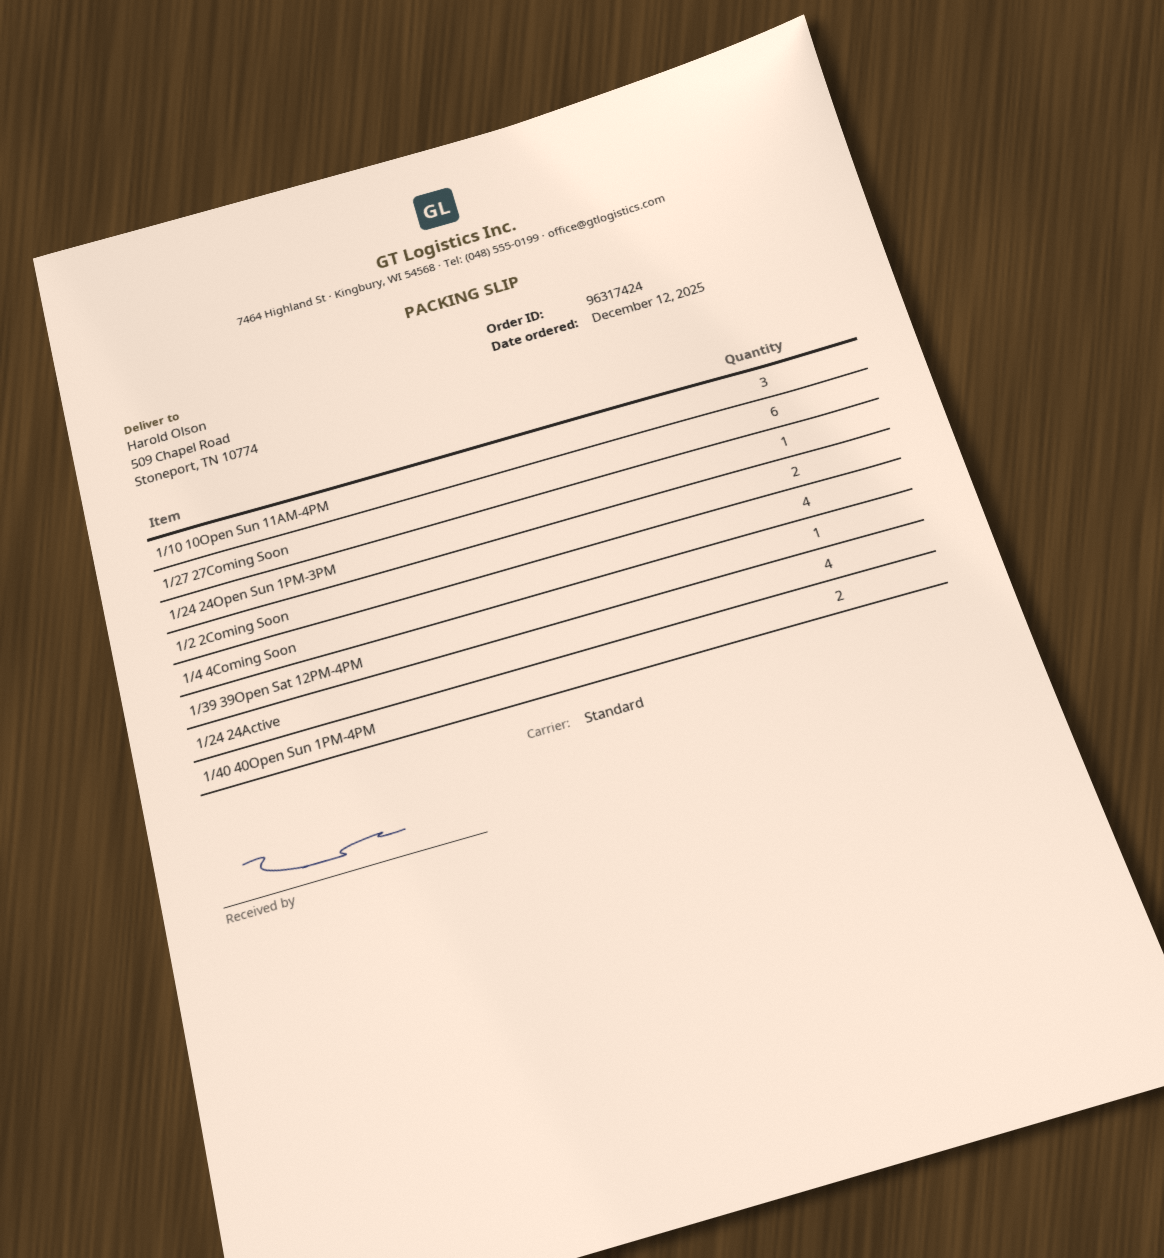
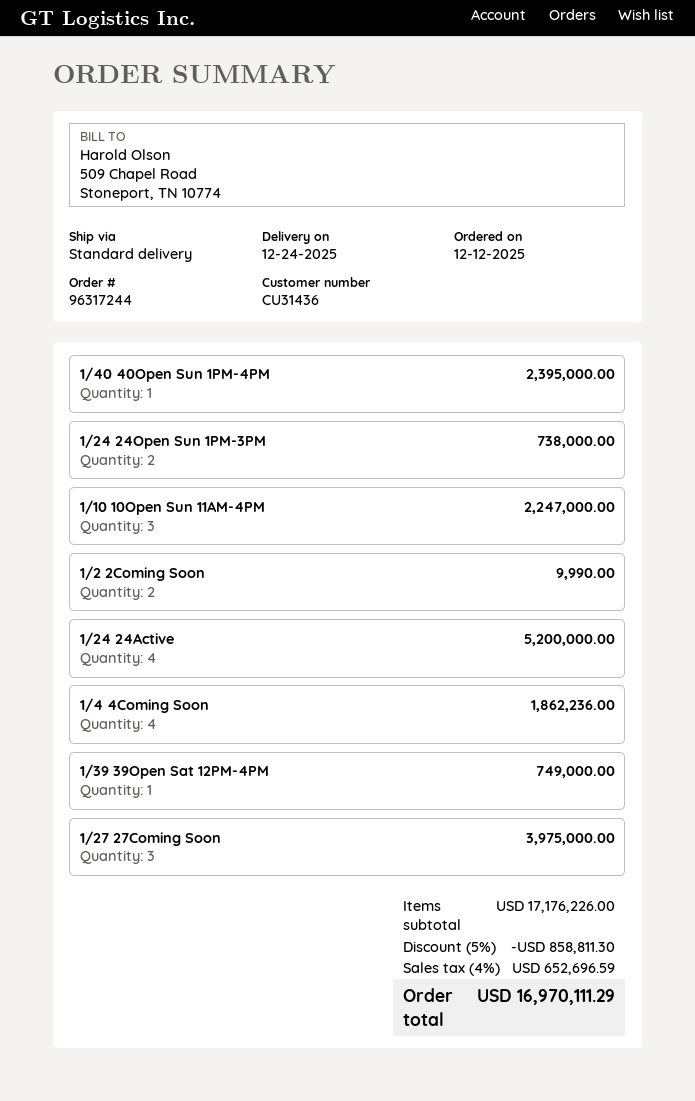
order number: 96317424 -> 96317244
1/27 27Coming Soon: 6 -> 3
1/24 24Open Sun 1PM-3PM: 1 -> 2
1/40 40Open Sun 1PM-4PM: 2 -> 1

